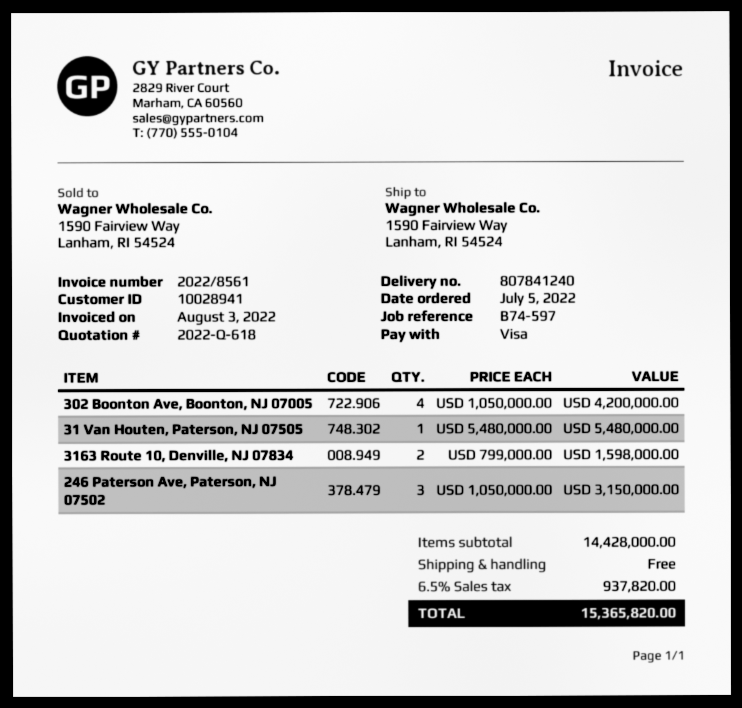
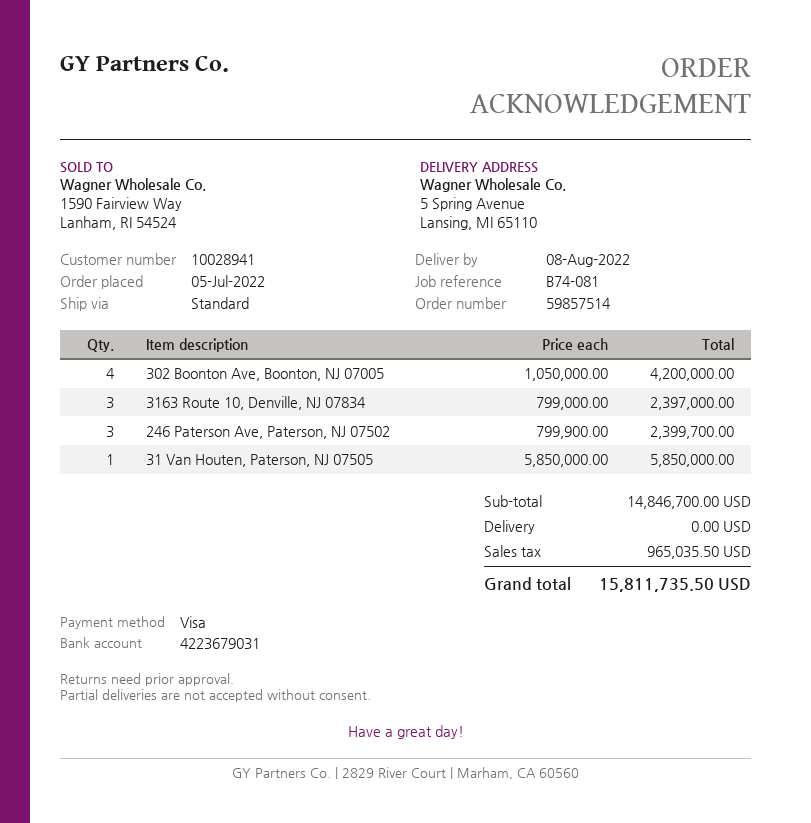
reference: B74-597 -> B74-081
ship to: 1590 Fairview Way, Lanham, RI 54524 -> 5 Spring Avenue, Lansing, MI 65110
31 Van Houten, Paterson, NJ 07505: 1 x 5480000.00 = 5480000.00 -> 1 x 5850000.00 = 5850000.00
3163 Route 10, Denville, NJ 07834: 2 x 799000.00 = 1598000.00 -> 3 x 799000.00 = 2397000.00
246 Paterson Ave, Paterson, NJ 07502: 3 x 1050000.00 = 3150000.00 -> 3 x 799900.00 = 2399700.00
subtotal: 14428000.00 -> 14846700.00
tax: 937820.00 -> 965035.50
total: 15365820.00 -> 15811735.50

